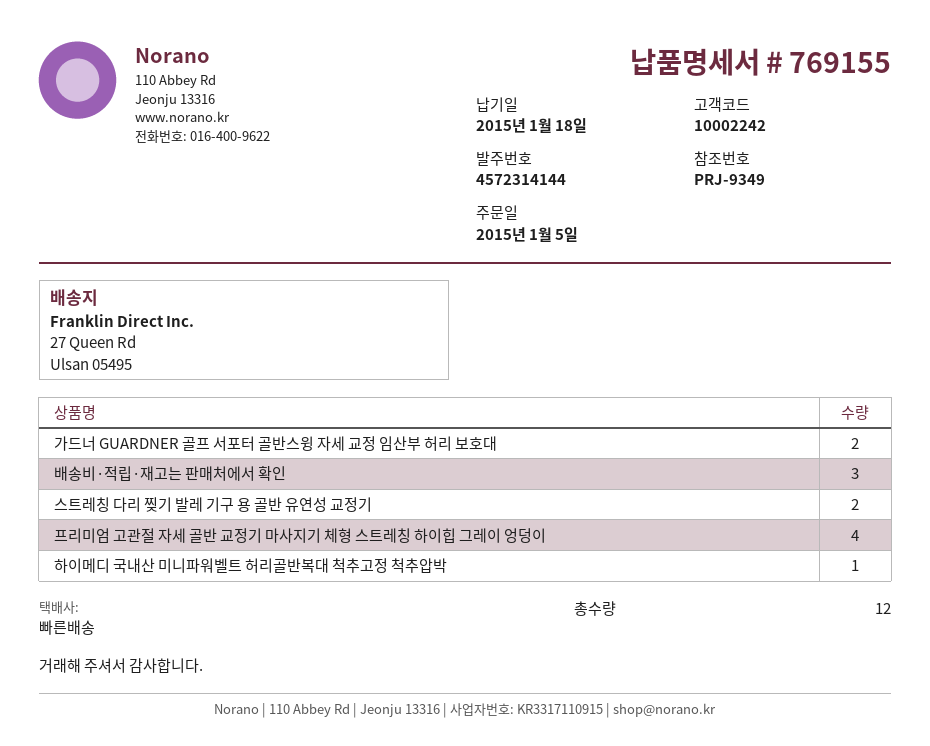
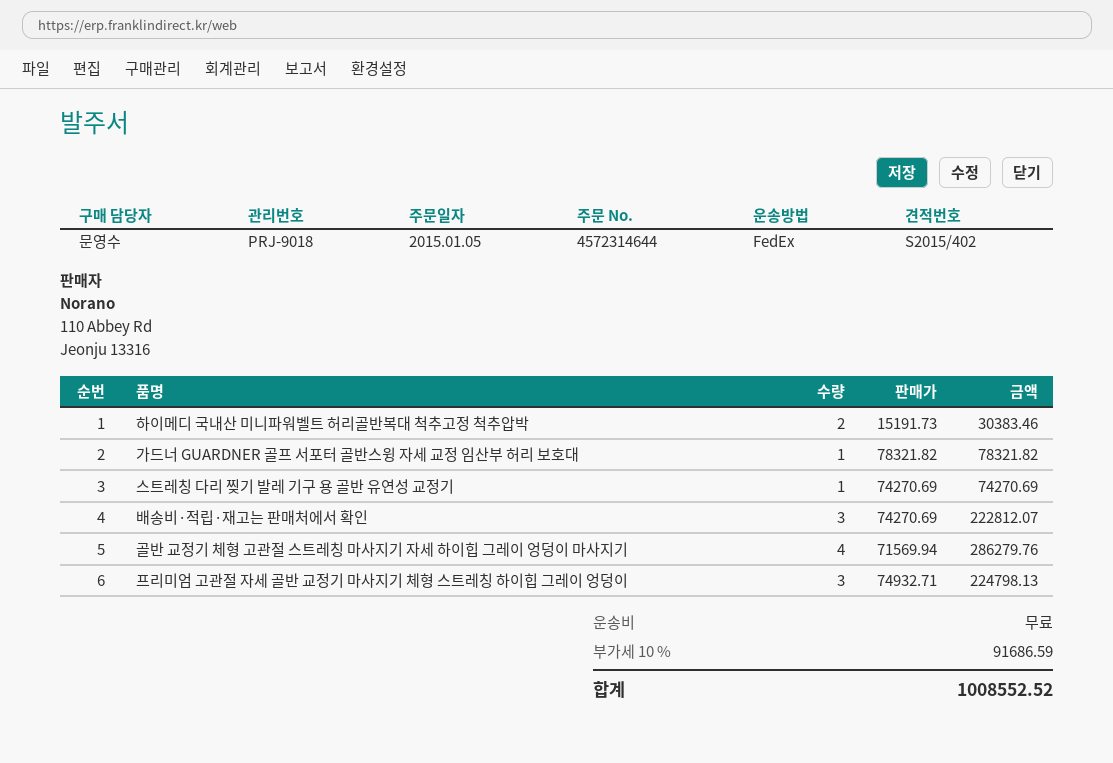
order number: 4572314144 -> 4572314644
reference: PRJ-9349 -> PRJ-9018
shipping method: express -> FedEx
가드너 GUARDNER 골프 서포터 골반스윙 자세 교정 임산부 허리 보호대: 2 -> 1
스트레칭 다리 찢기 발레 기구 용 골반 유연성 교정기: 2 -> 1
프리미엄 고관절 자세 골반 교정기 마사지기 체형 스트레칭 하이힙 그레이 엉덩이: 4 -> 3
하이메디 국내산 미니파워벨트 허리골반복대 척추고정 척추압박: 1 -> 2
골반 교정기 체형 고관절 스트레칭 마사지기 자세 하이힙 그레이 엉덩이 마사지기: none -> 4

